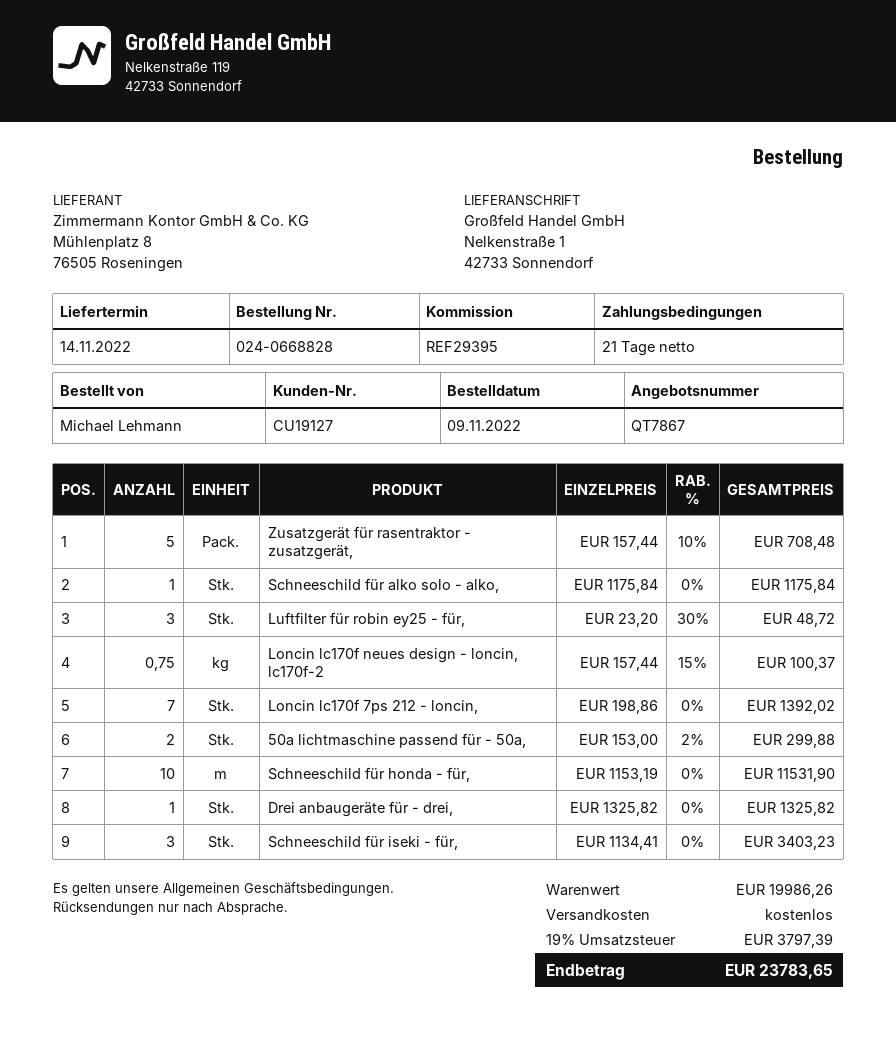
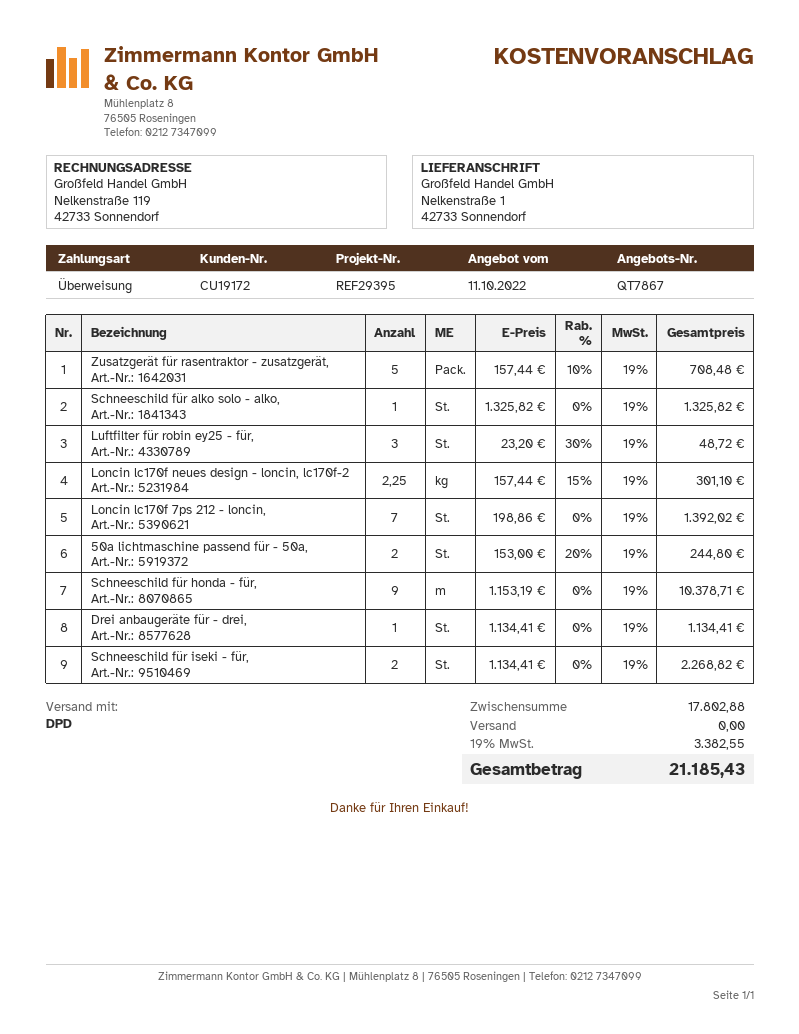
customer number: CU19127 -> CU19172
Schneeschild für alko solo - alko,: 1 x 1175.84 = 1175.84 -> 1 x 1325.82 = 1325.82
Loncin lc170f neues design - loncin, lc170f-2: 0.75 x 157.44 - 15% = 100.37 -> 2.25 x 157.44 - 15% = 301.10
50a lichtmaschine passend für - 50a,: 2 x 153.00 - 2% = 299.88 -> 2 x 153.00 - 20% = 244.80
Schneeschild für honda - für,: 10 x 1153.19 = 11531.90 -> 9 x 1153.19 = 10378.71
Drei anbaugeräte für - drei,: 1 x 1325.82 = 1325.82 -> 1 x 1134.41 = 1134.41
Schneeschild für iseki - für,: 3 x 1134.41 = 3403.23 -> 2 x 1134.41 = 2268.82
subtotal: 19986.26 -> 17802.88
tax: 19% = 3797.39 -> 19% = 3382.55
total: 23783.65 -> 21185.43

